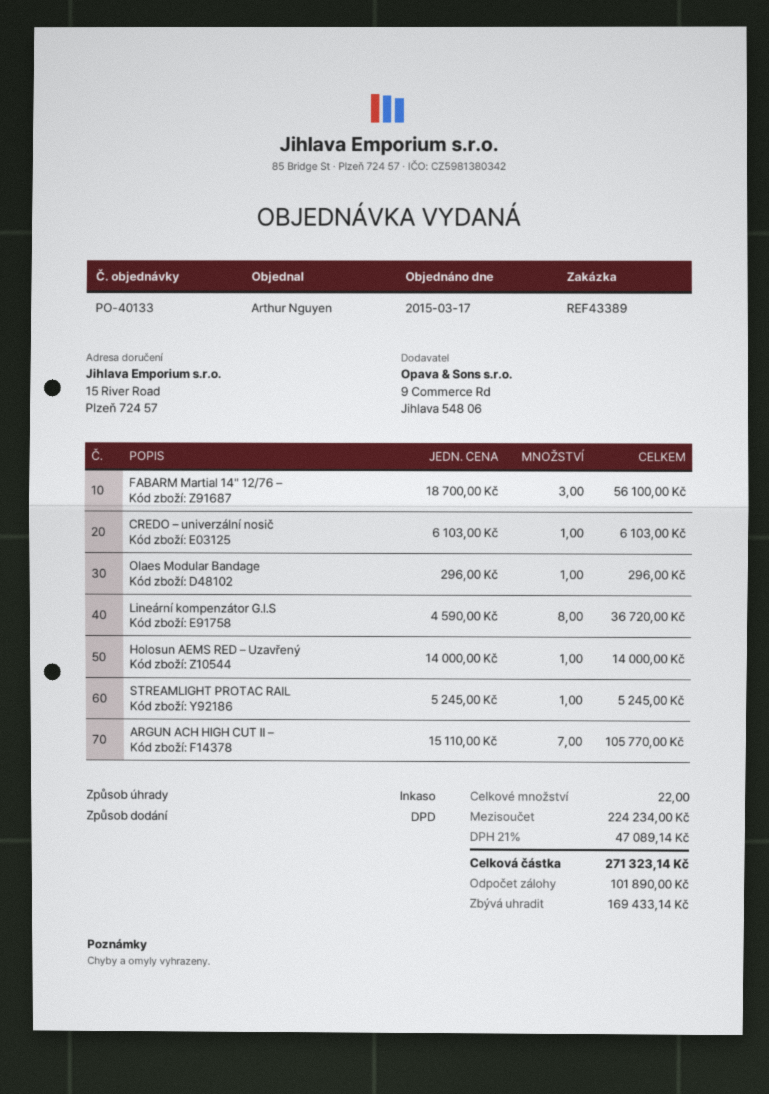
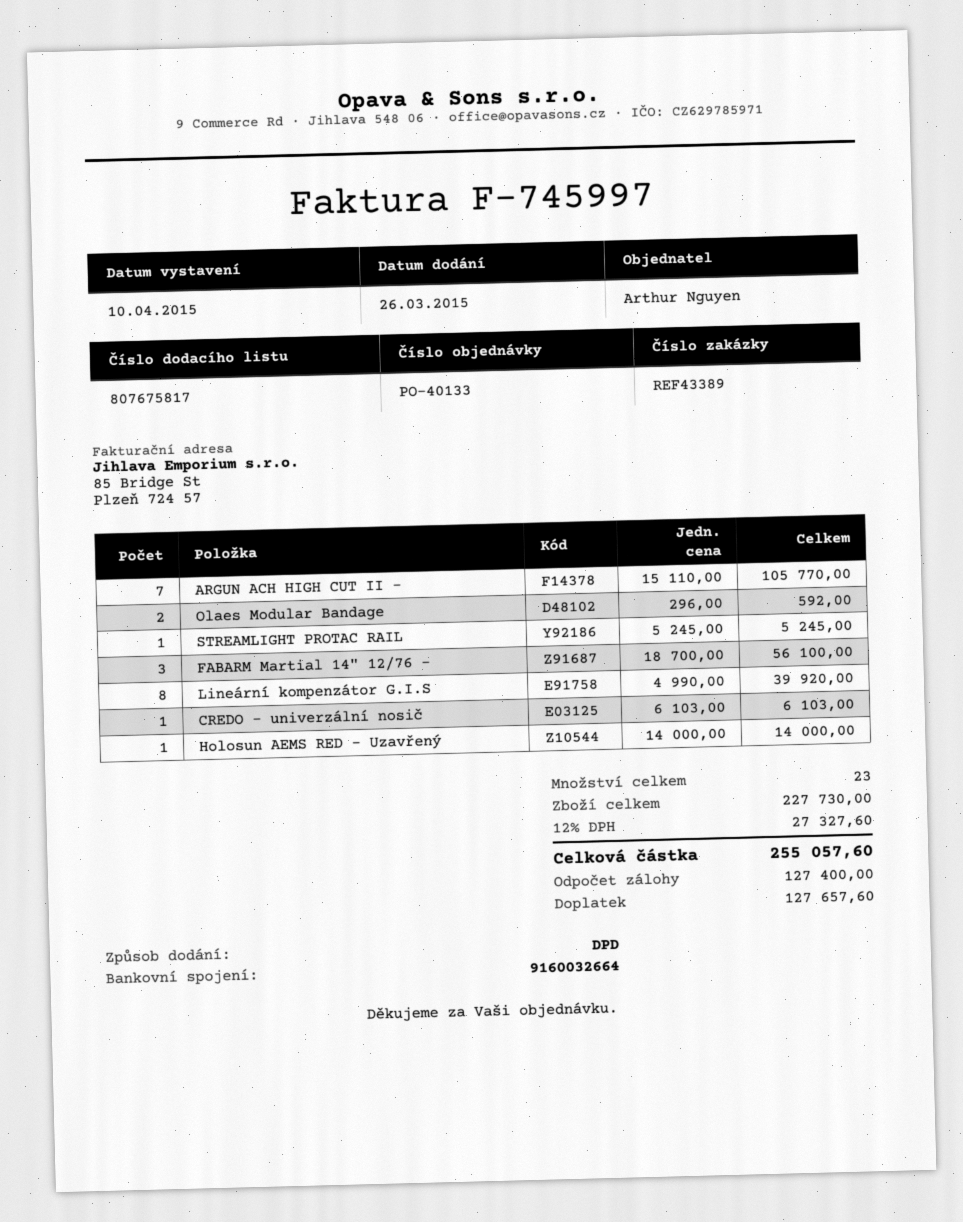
Olaes Modular Bandage: 1 x 296.00 = 296.00 -> 2 x 296.00 = 592.00
Lineární kompenzátor G.I.S: 8 x 4590.00 = 36720.00 -> 8 x 4990.00 = 39920.00
total quantity: 22 -> 23
subtotal: 224234.00 -> 227730.00
tax: 21% = 47089.14 -> 12% = 27327.60
total: 271323.14 -> 255057.60
deposit: 101890.00 -> 127400.00
balance: 169433.14 -> 127657.60

